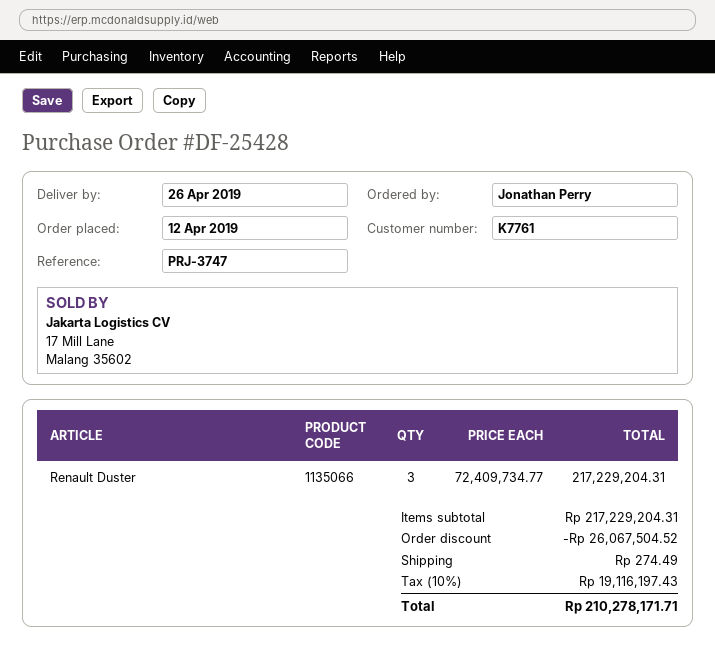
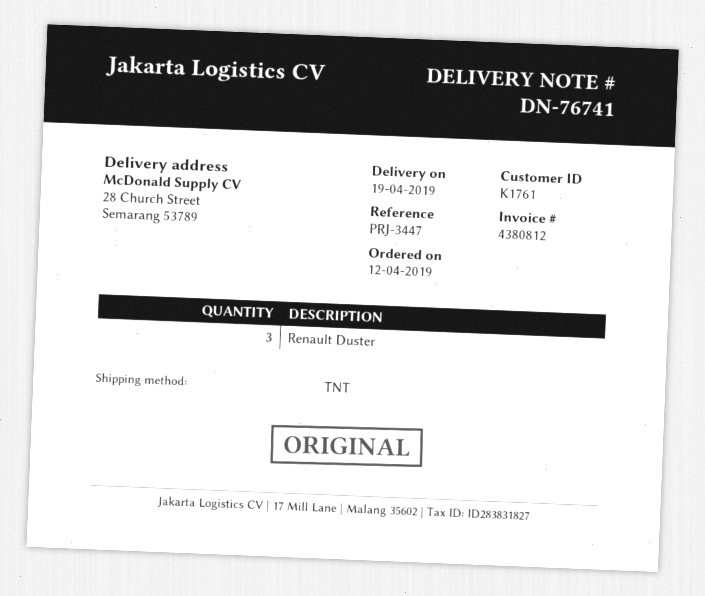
delivery date: 2019-04-26 -> 2019-04-19
customer number: K7761 -> K1761
reference: PRJ-3747 -> PRJ-3447

